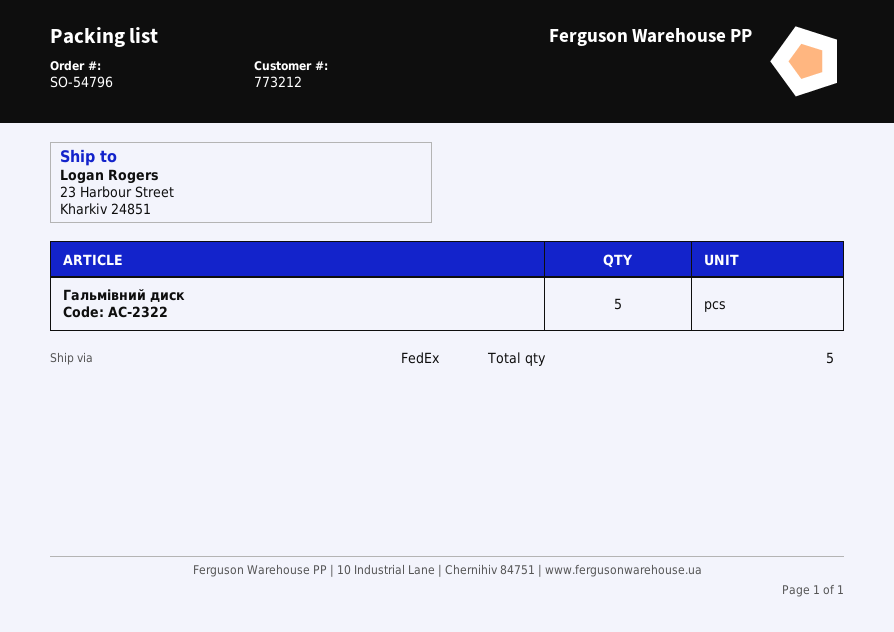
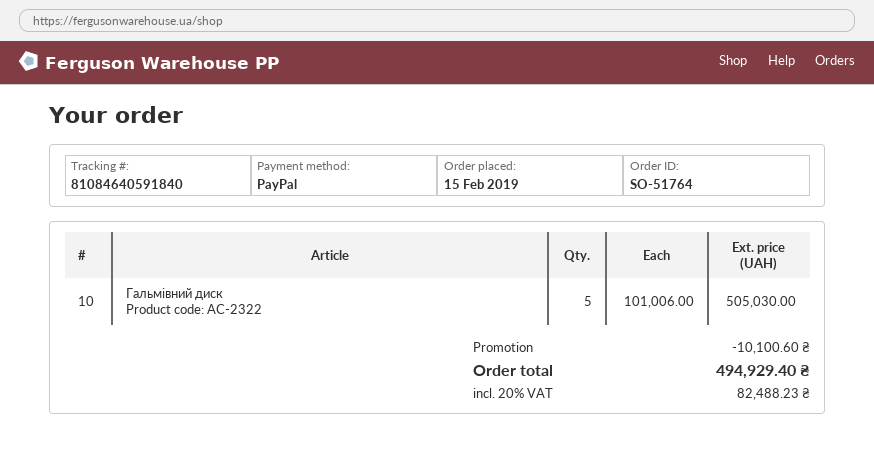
order number: SO-54796 -> SO-51764

